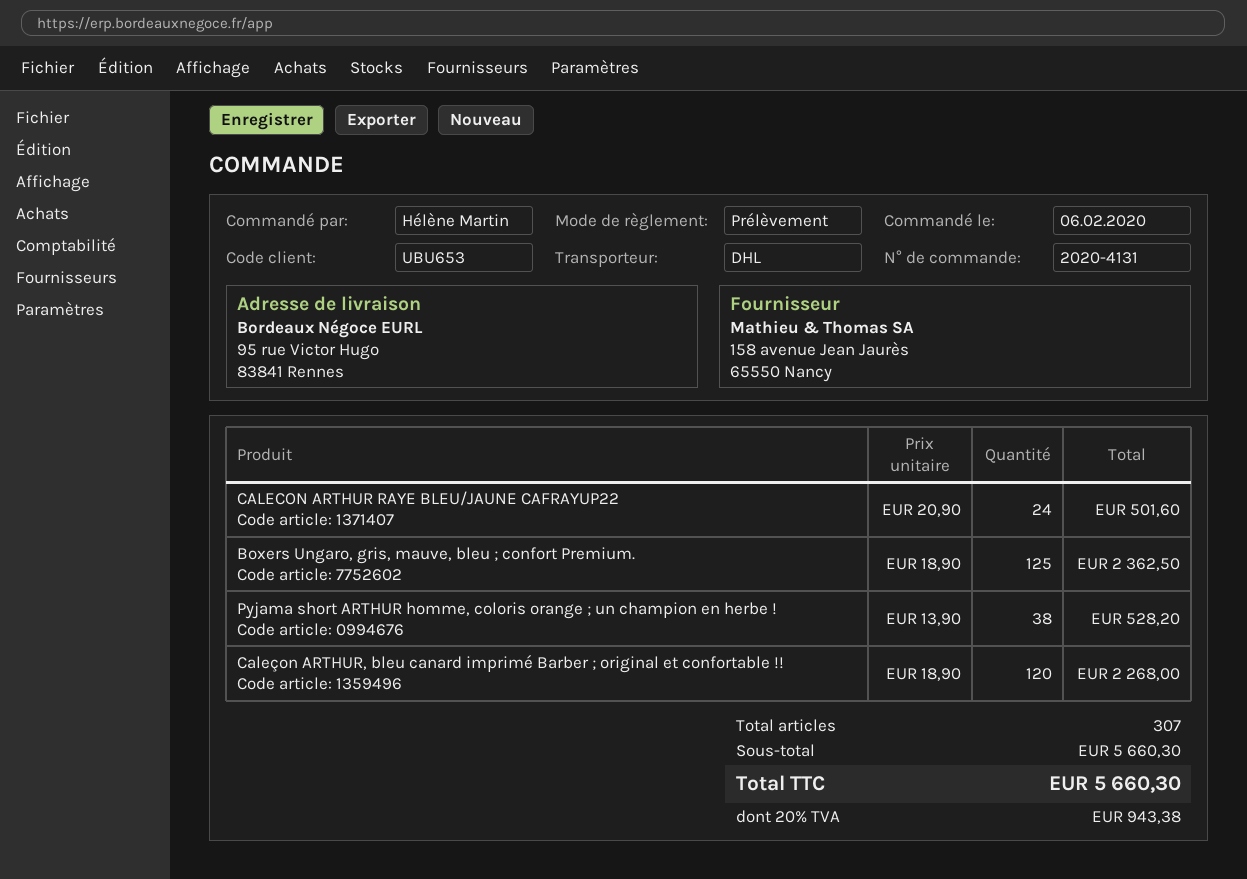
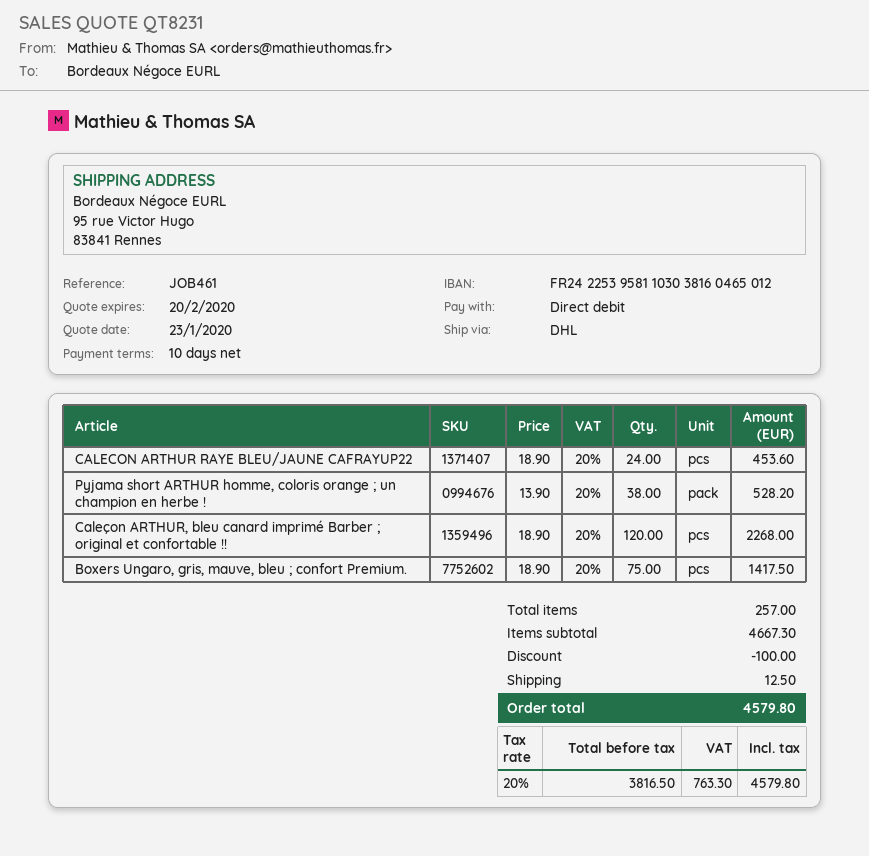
CALECON ARTHUR RAYE BLEU/JAUNE CAFRAYUP22: 24 x 20.90 = 501.60 -> 24 x 18.90 = 453.60
Boxers Ungaro, gris, mauve, bleu ; confort Premium.: 125 x 18.90 = 2362.50 -> 75 x 18.90 = 1417.50
total quantity: 307 -> 257
subtotal: 5660.30 -> 4667.30
discount: none -> 100.00
shipping: none -> 12.50
tax: 20% = 943.38 -> 20% = 763.30
total: 5660.30 -> 4579.80

